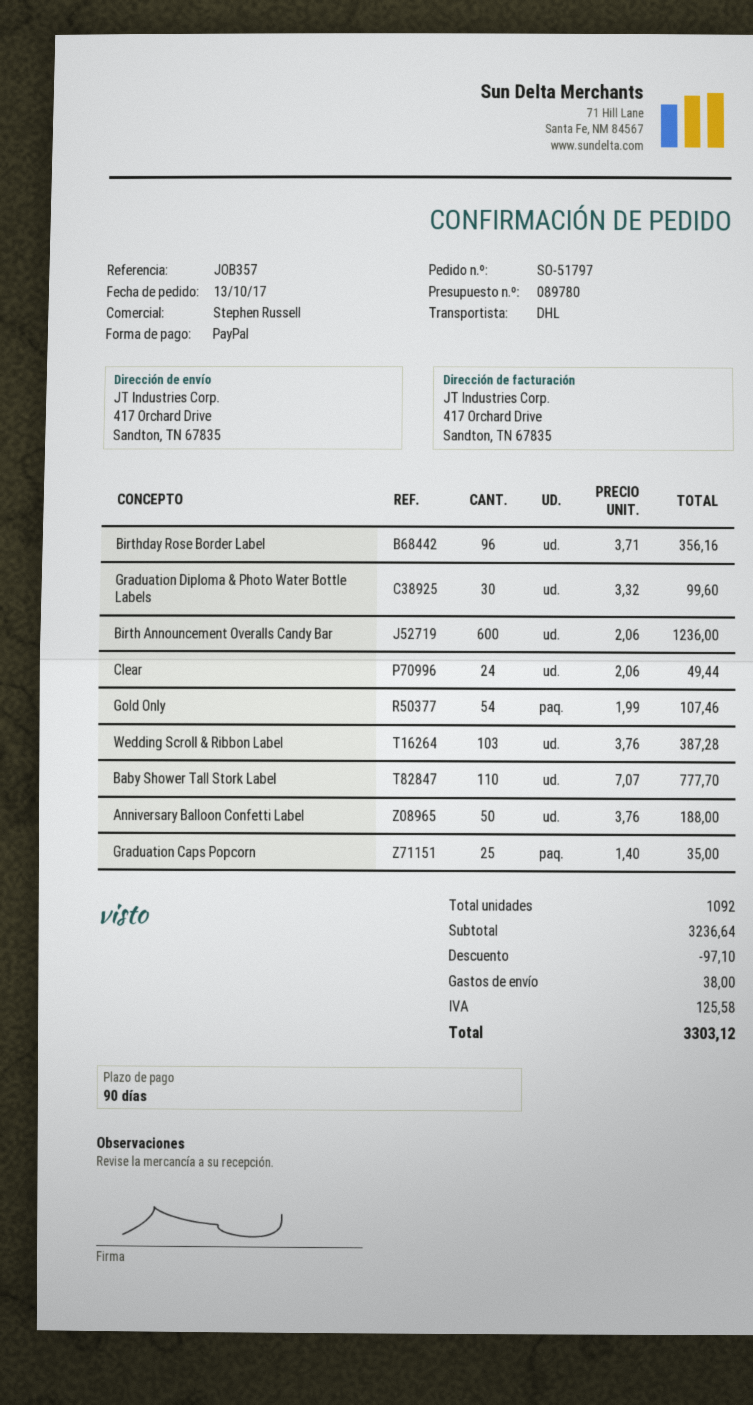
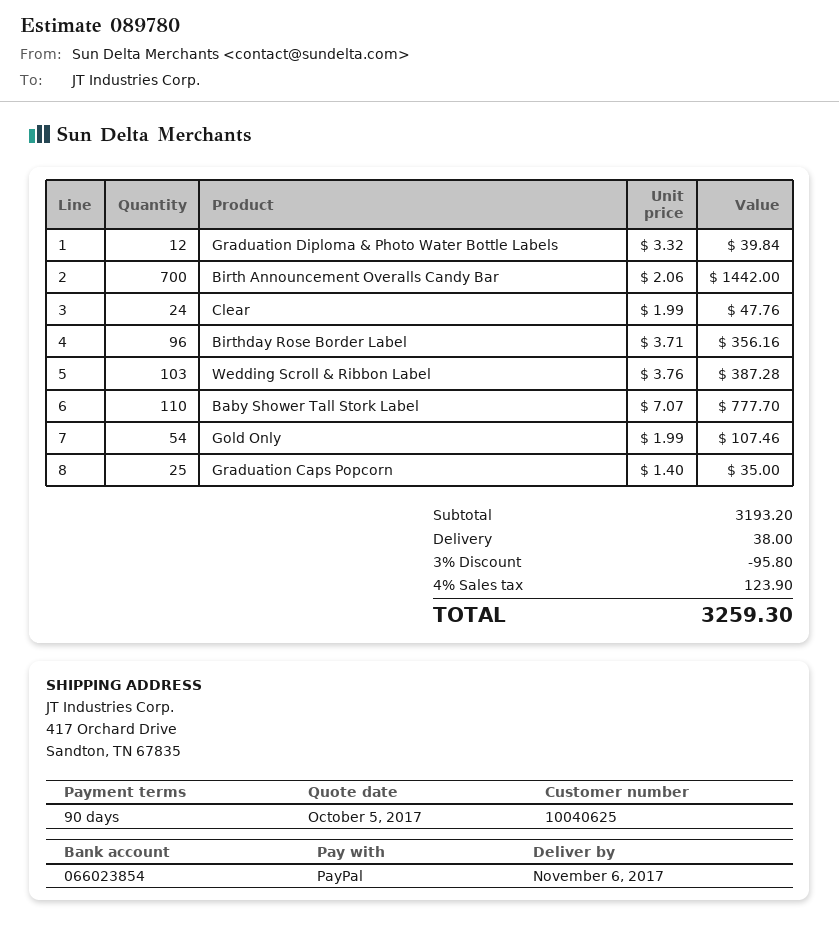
Graduation Diploma & Photo Water Bottle Labels: 30 x 3.32 = 99.60 -> 12 x 3.32 = 39.84
Birth Announcement Overalls Candy Bar: 600 x 2.06 = 1236.00 -> 700 x 2.06 = 1442.00
Clear: 24 x 2.06 = 49.44 -> 24 x 1.99 = 47.76
Anniversary Balloon Confetti Label: 50 x 3.76 = 188.00 -> none
subtotal: 3236.64 -> 3193.20
discount: 97.10 -> 95.80
tax: 125.58 -> 123.90
total: 3303.12 -> 3259.30

